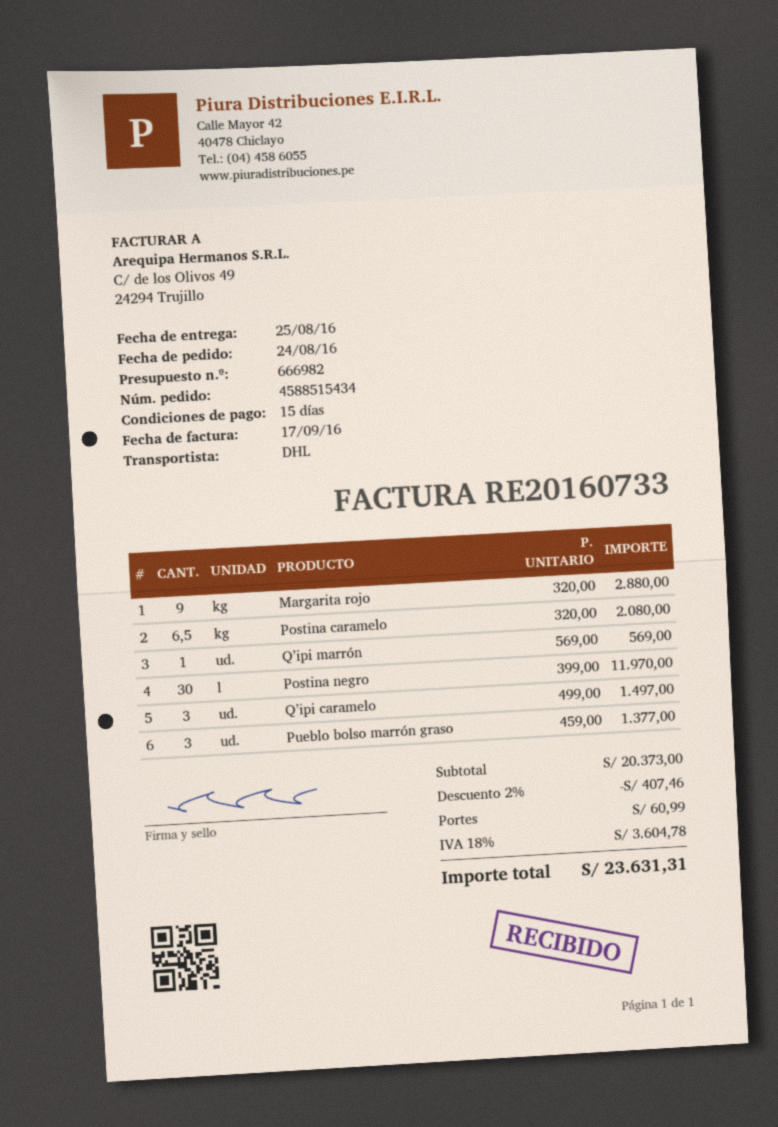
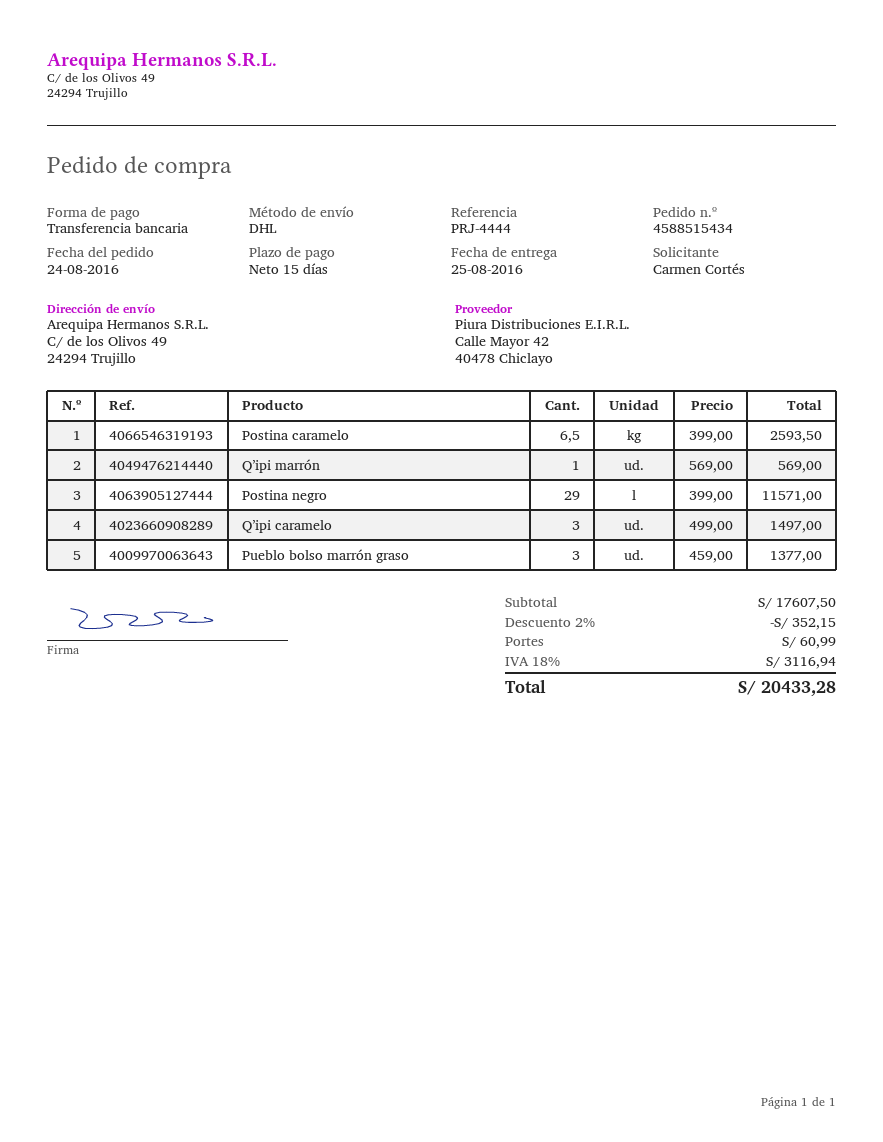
Margarita rojo: 9 x 320.00 = 2880.00 -> none
Postina caramelo: 6.5 x 320.00 = 2080.00 -> 6.5 x 399.00 = 2593.50
Postina negro: 30 x 399.00 = 11970.00 -> 29 x 399.00 = 11571.00
subtotal: 20373.00 -> 17607.50
discount: 2% = 407.46 -> 2% = 352.15
tax: 18% = 3604.78 -> 18% = 3116.94
total: 23631.31 -> 20433.28

